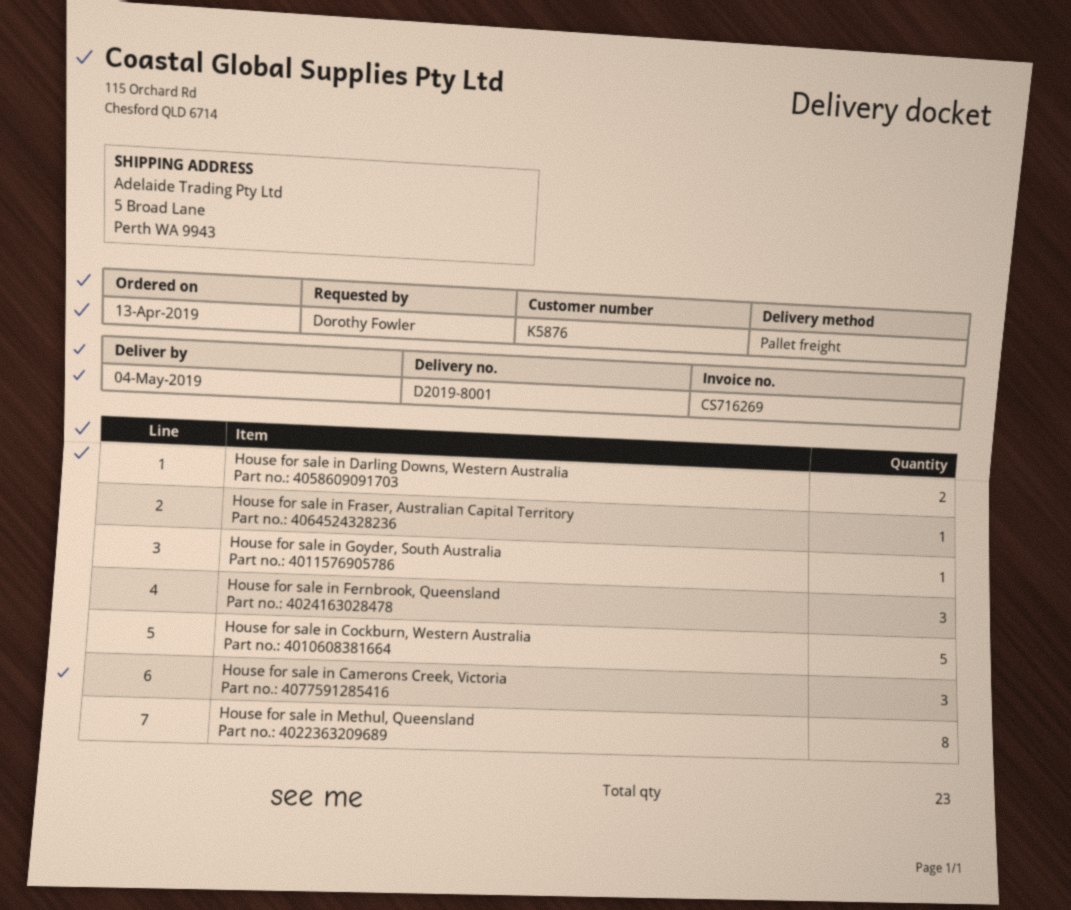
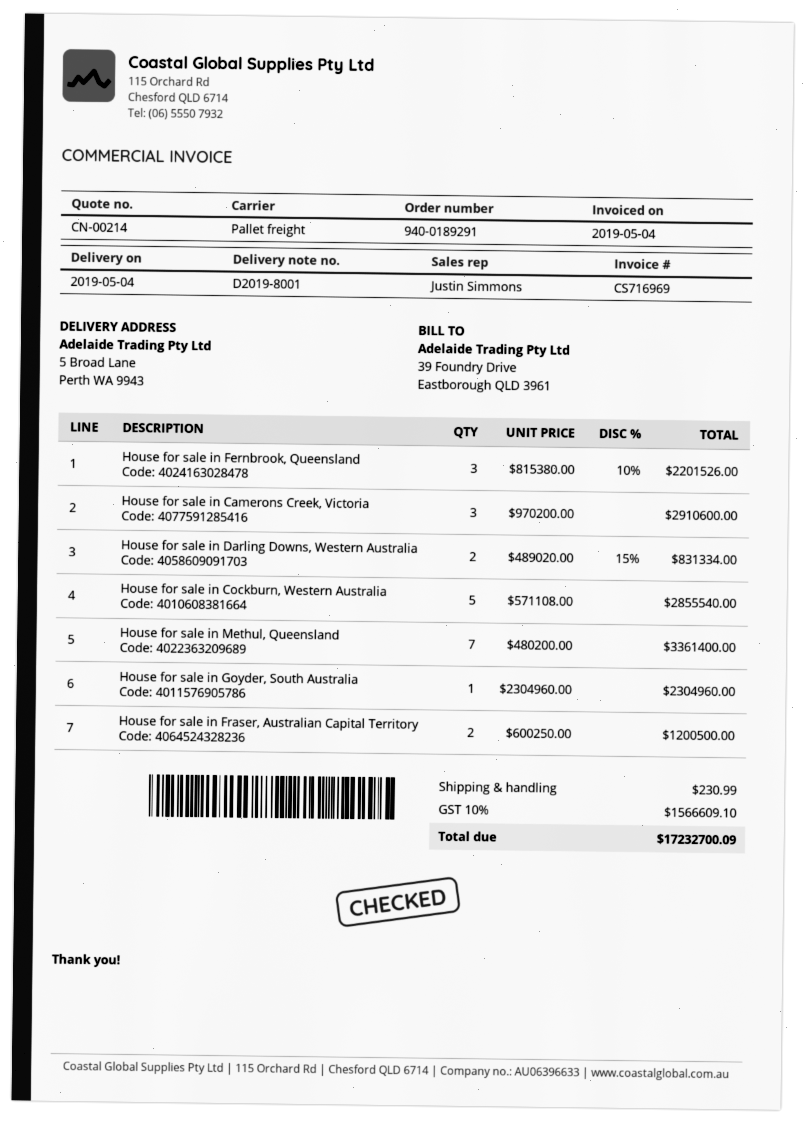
invoice number: CS716269 -> CS716969
House for sale in Fraser, Australian Capital Territory: 1 -> 2
House for sale in Methul, Queensland: 8 -> 7

